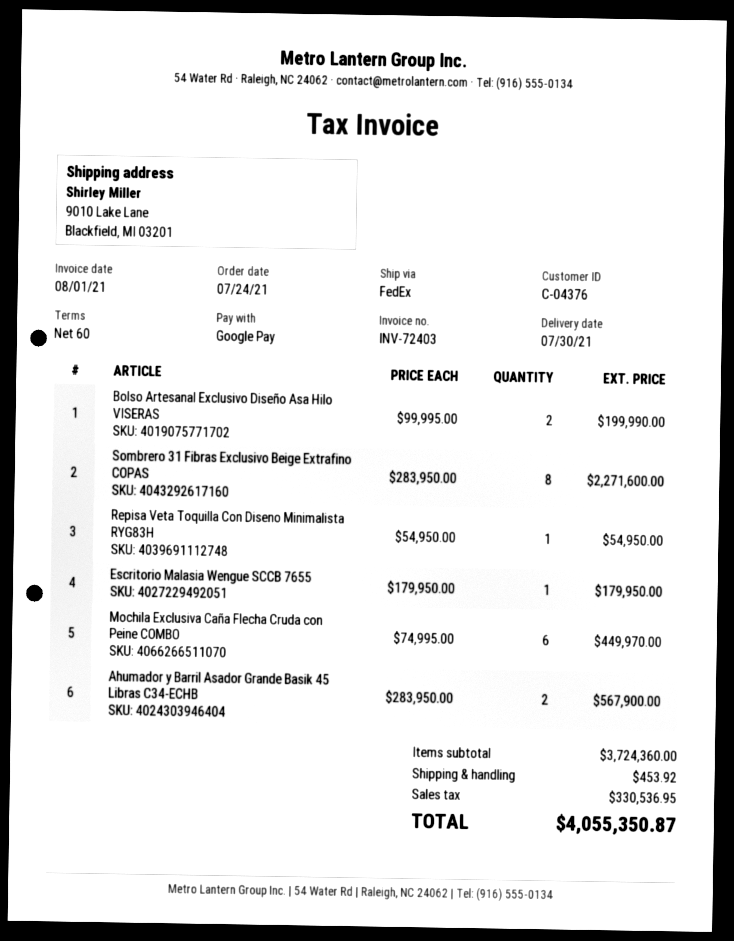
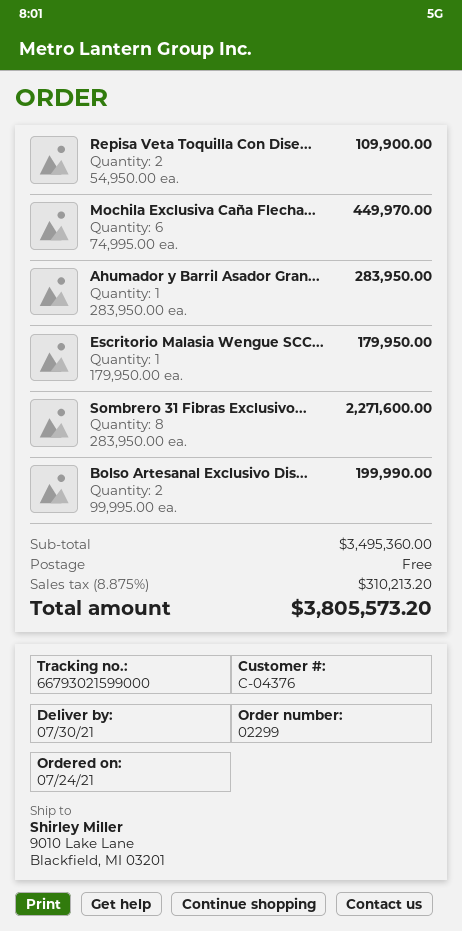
Repisa Veta Toquilla Con Diseno Minimalista RYG83H: 1 x 54950.00 = 54950.00 -> 2 x 54950.00 = 109900.00
Ahumador y Barril Asador Grande Basik 45 Libras C34-ECHB: 2 x 283950.00 = 567900.00 -> 1 x 283950.00 = 283950.00
subtotal: 3724360.00 -> 3495360.00
shipping: 453.92 -> 0.00
tax: 330536.95 -> 310213.20
total: 4055350.87 -> 3805573.20

